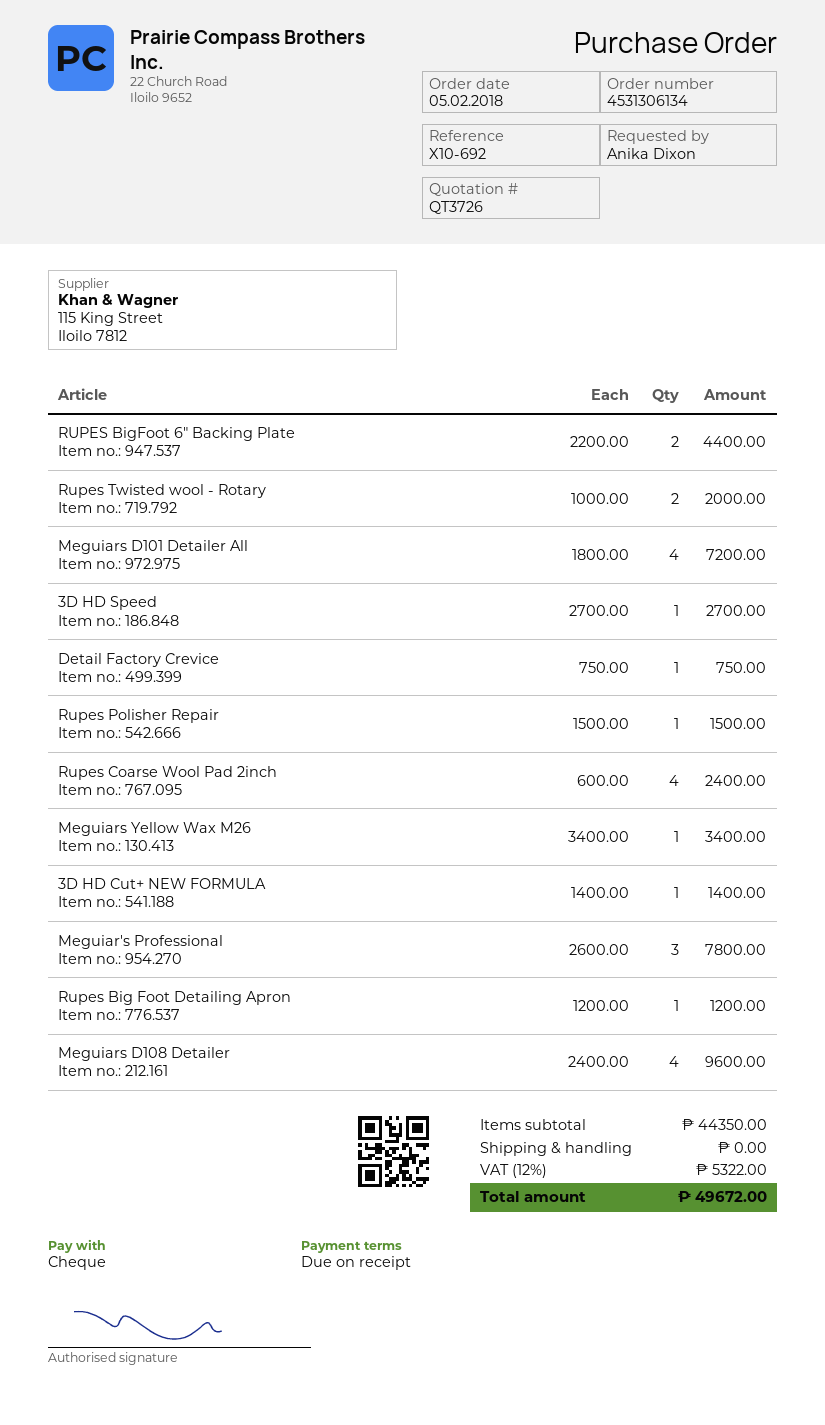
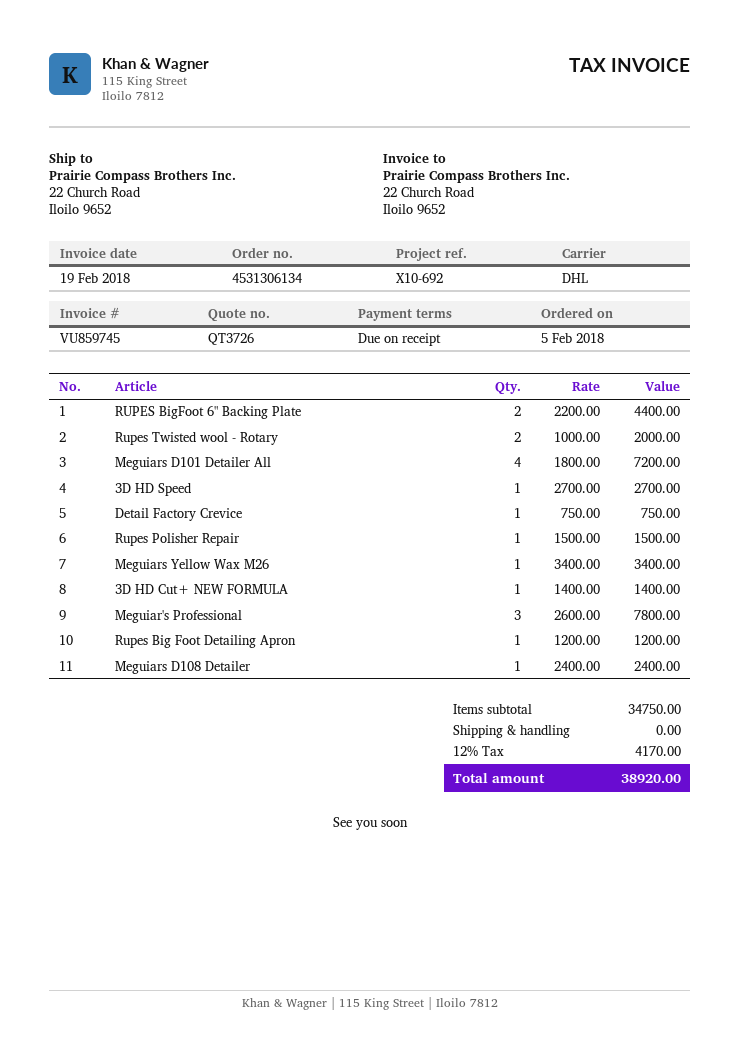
Rupes Coarse Wool Pad 2inch: 4 x 600.00 = 2400.00 -> none
Meguiars D108 Detailer: 4 x 2400.00 = 9600.00 -> 1 x 2400.00 = 2400.00
subtotal: 44350.00 -> 34750.00
tax: 12% = 5322.00 -> 12% = 4170.00
total: 49672.00 -> 38920.00

